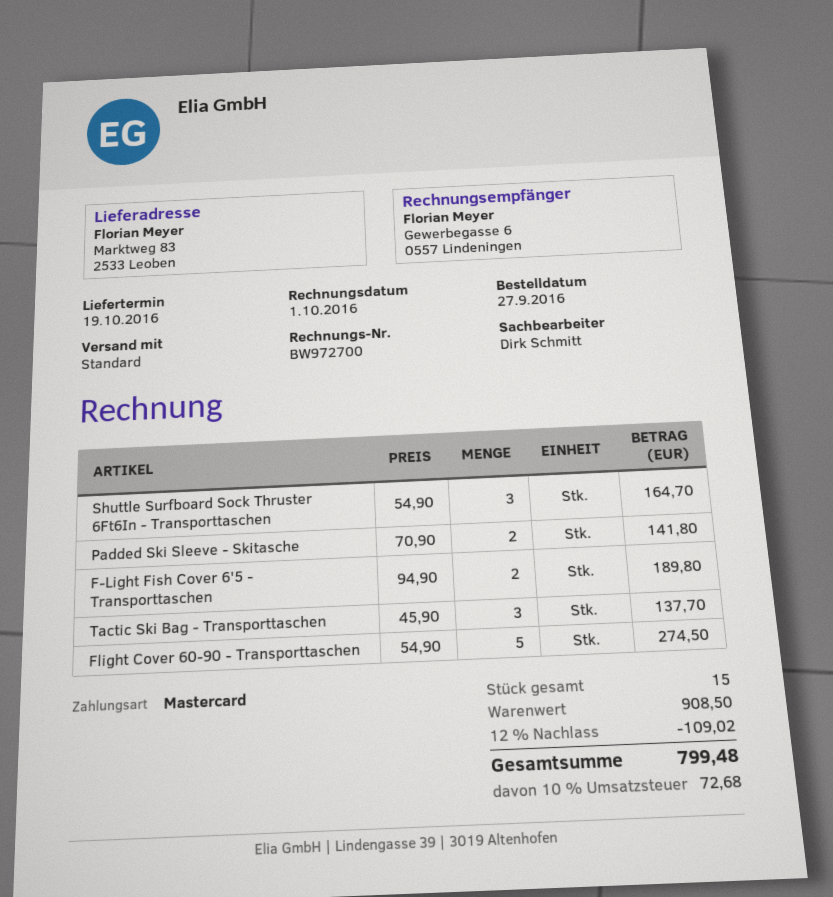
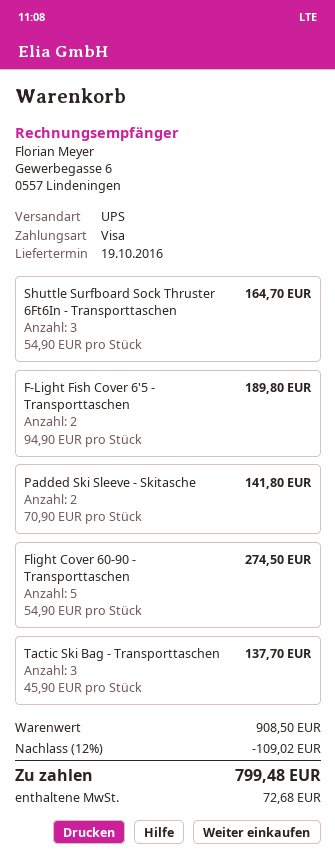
payment method: Mastercard -> Visa
shipping method: standard -> UPS

